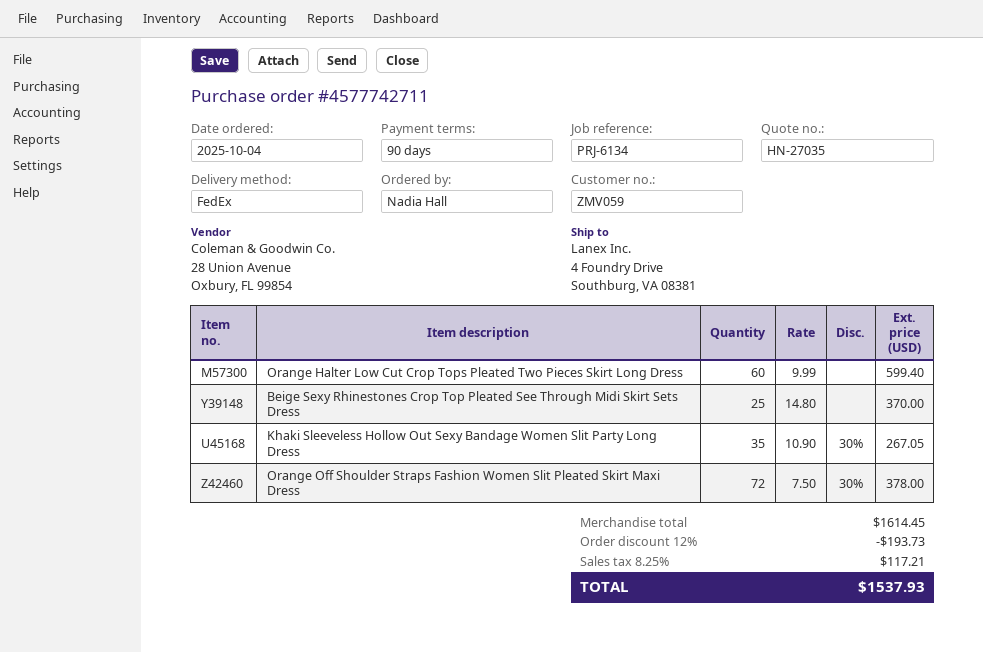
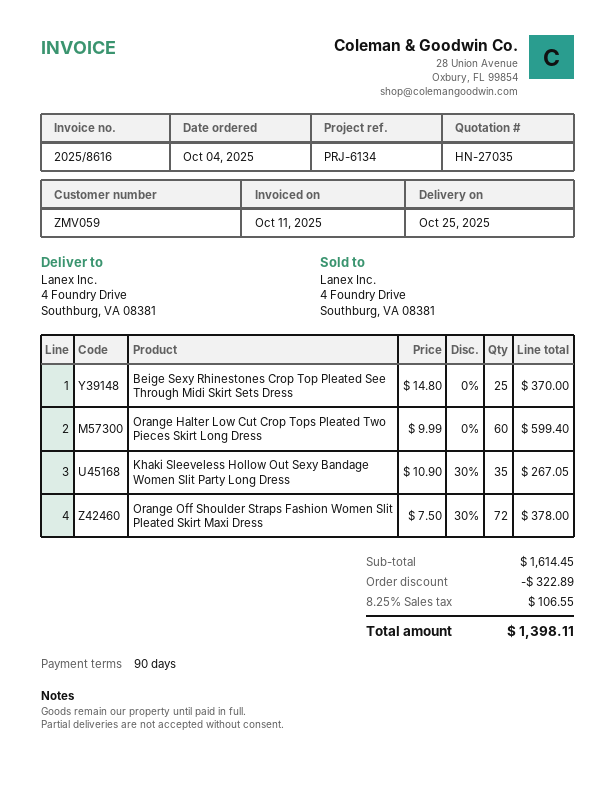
discount: 193.73 -> 322.89
tax: 8.25% = 117.21 -> 8.25% = 106.55
total: 1537.93 -> 1398.11

